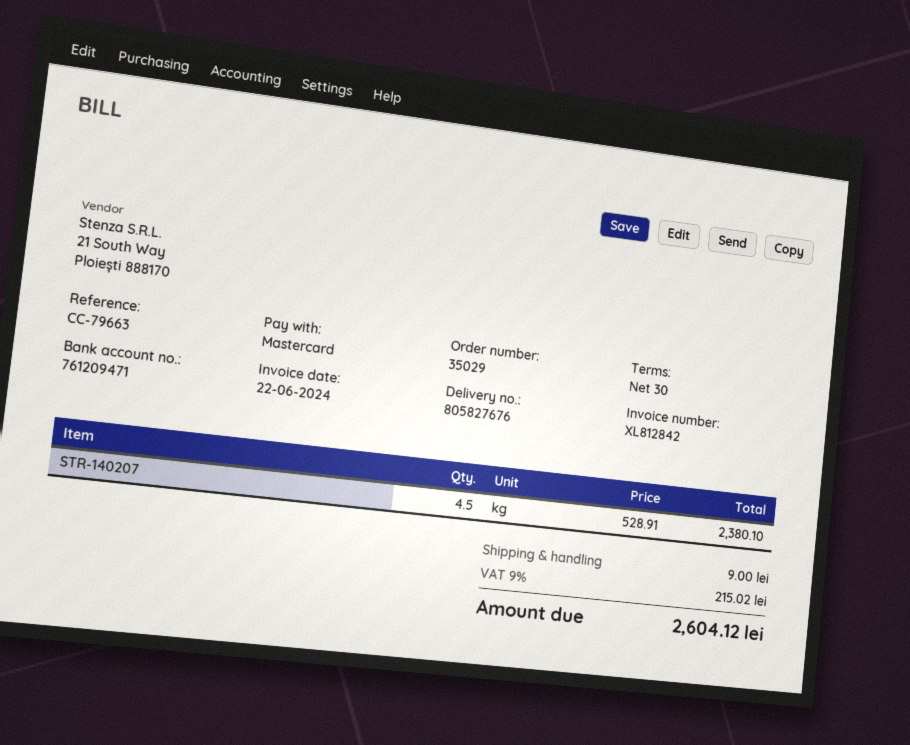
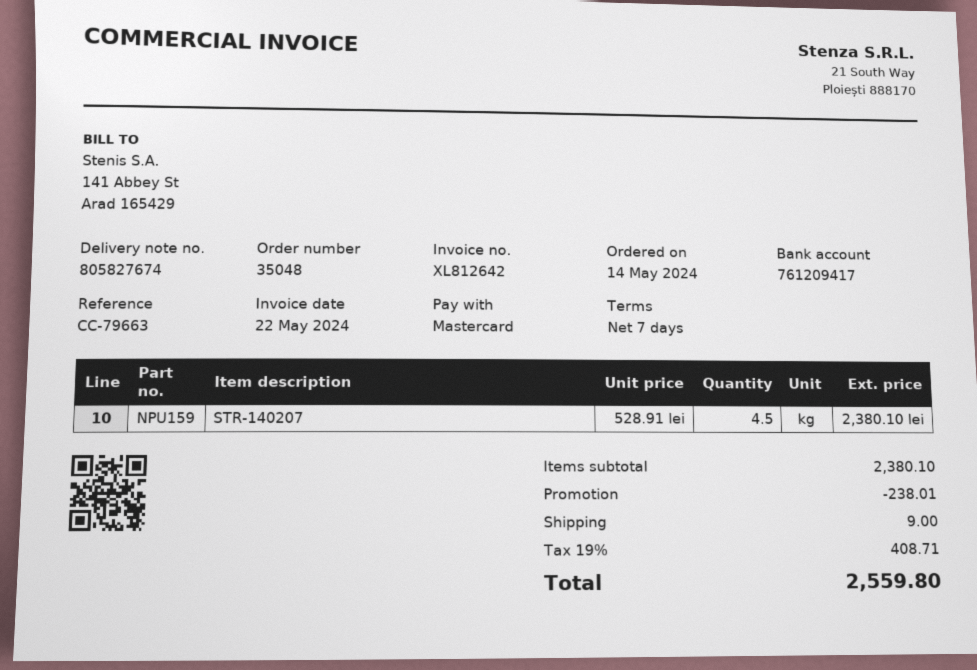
order number: 35029 -> 35048
delivery note number: 805827676 -> 805827674
invoice number: XL812842 -> XL812642
invoice date: 2024-06-22 -> 2024-05-22
payment terms: 30 days -> 7 days
bank account: 761209471 -> 761209417
discount: none -> 238.01
tax: 9% = 215.02 -> 19% = 408.71
total: 2604.12 -> 2559.80

